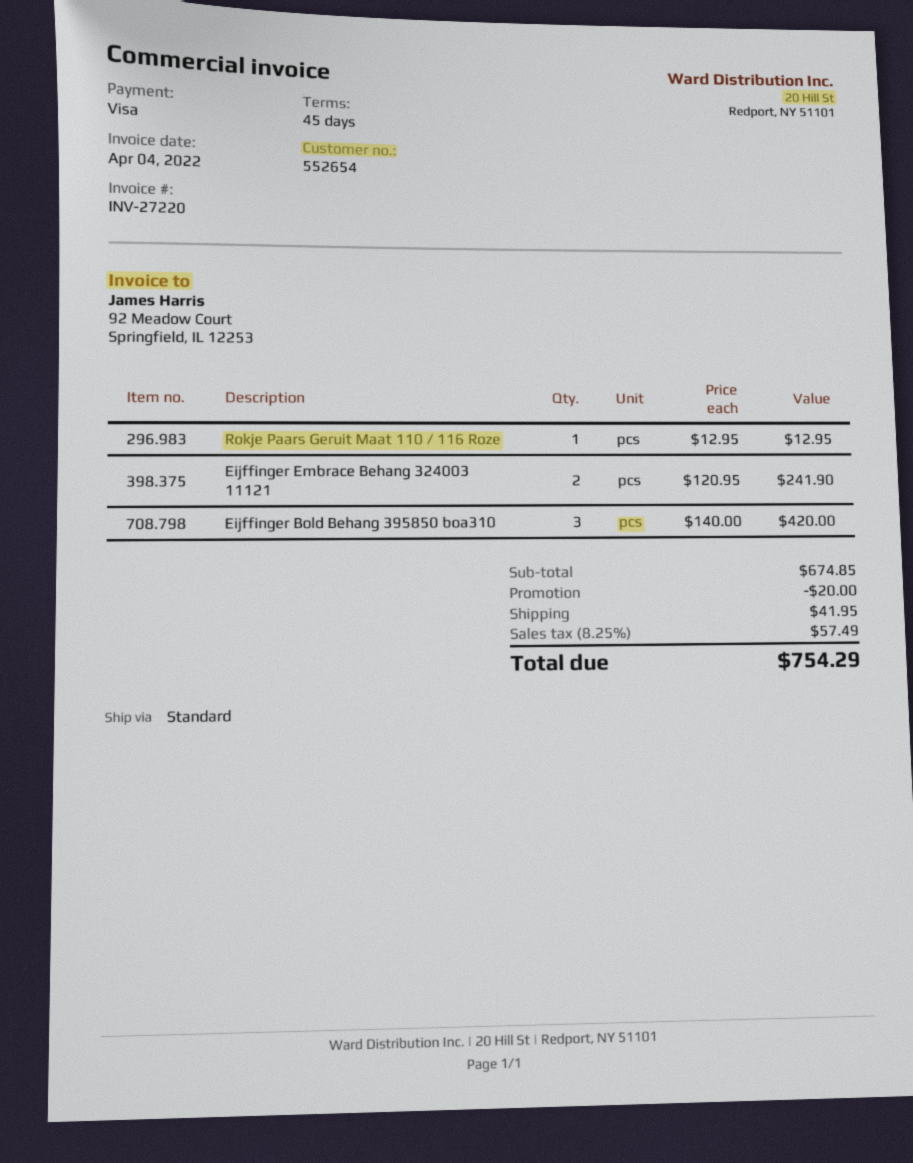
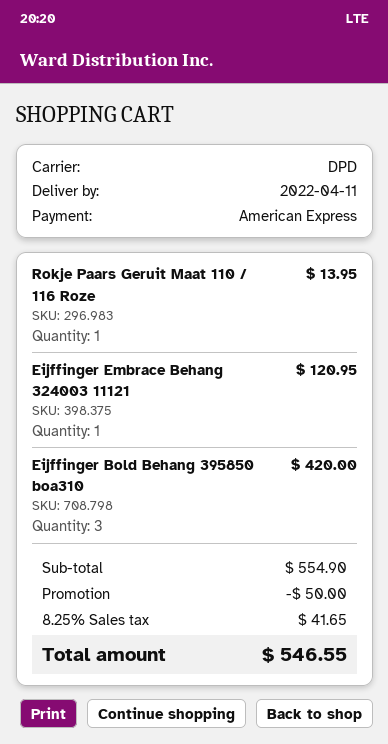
payment method: Visa -> American Express
shipping method: standard -> DPD
Rokje Paars Geruit Maat 110 / 116 Roze: 1 for 12.95 -> 1 for 13.95
Eijffinger Embrace Behang 324003 11121: 2 for 241.90 -> 1 for 120.95
subtotal: 674.85 -> 554.90
discount: 20.00 -> 50.00
shipping: 41.95 -> none
tax: 8.25% = 57.49 -> 8.25% = 41.65
total: 754.29 -> 546.55

